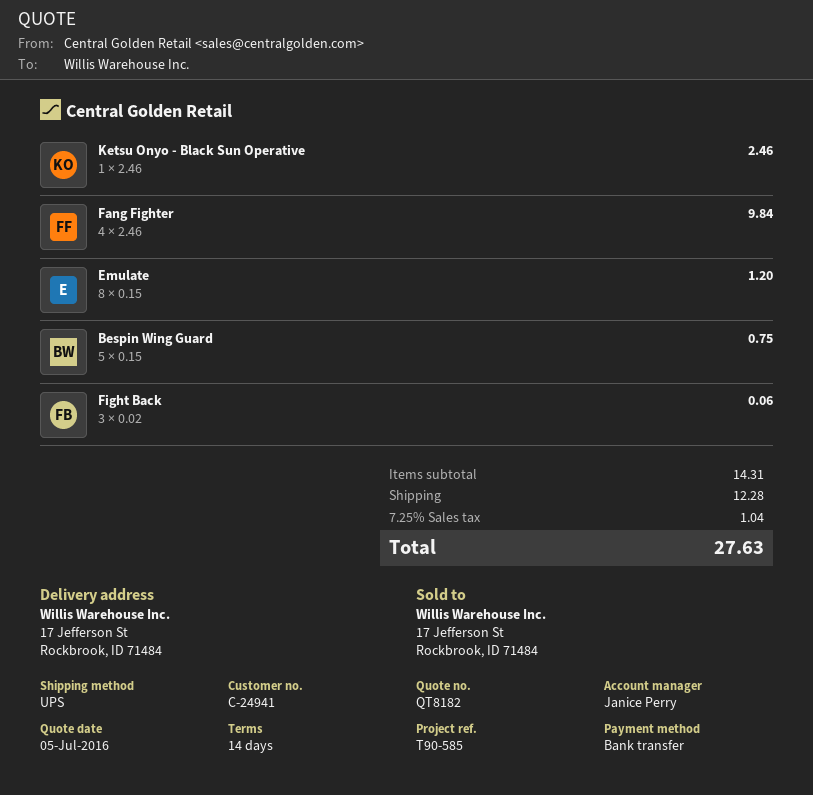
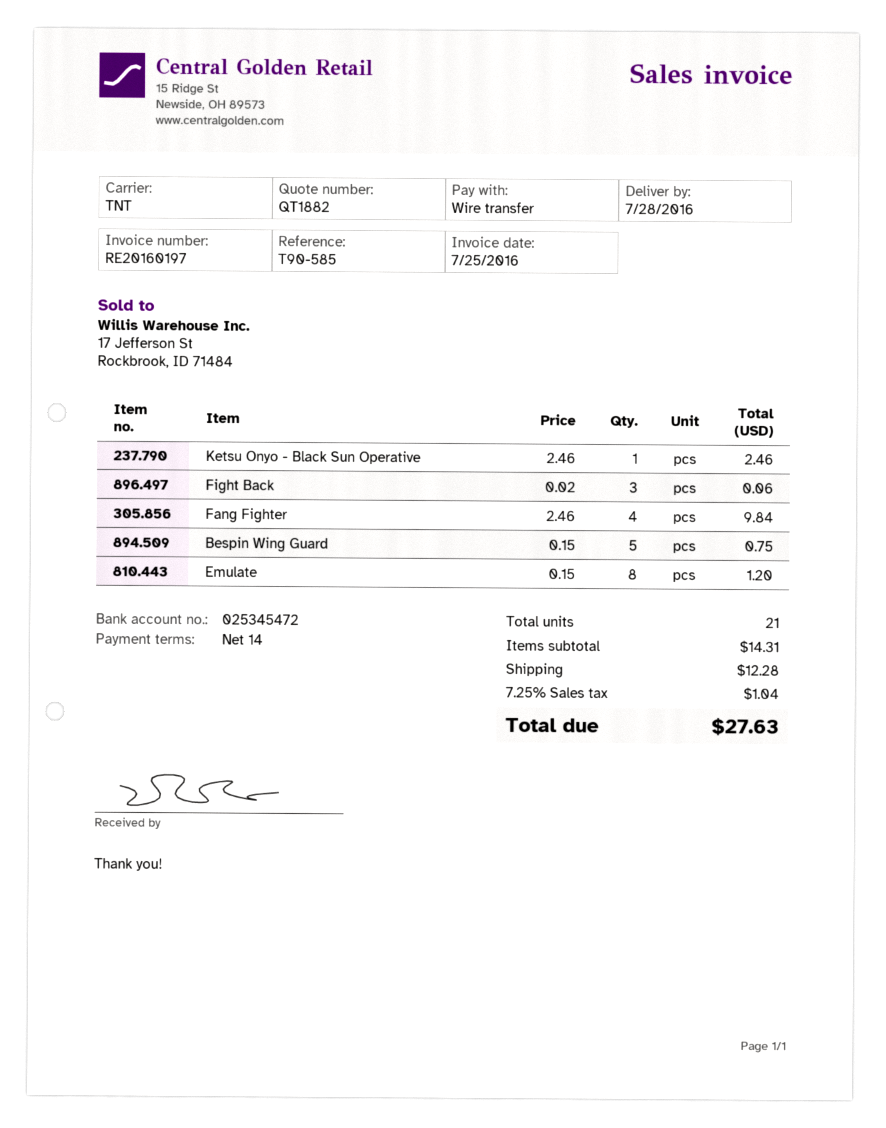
quote number: QT8182 -> QT1882
shipping method: UPS -> TNT

